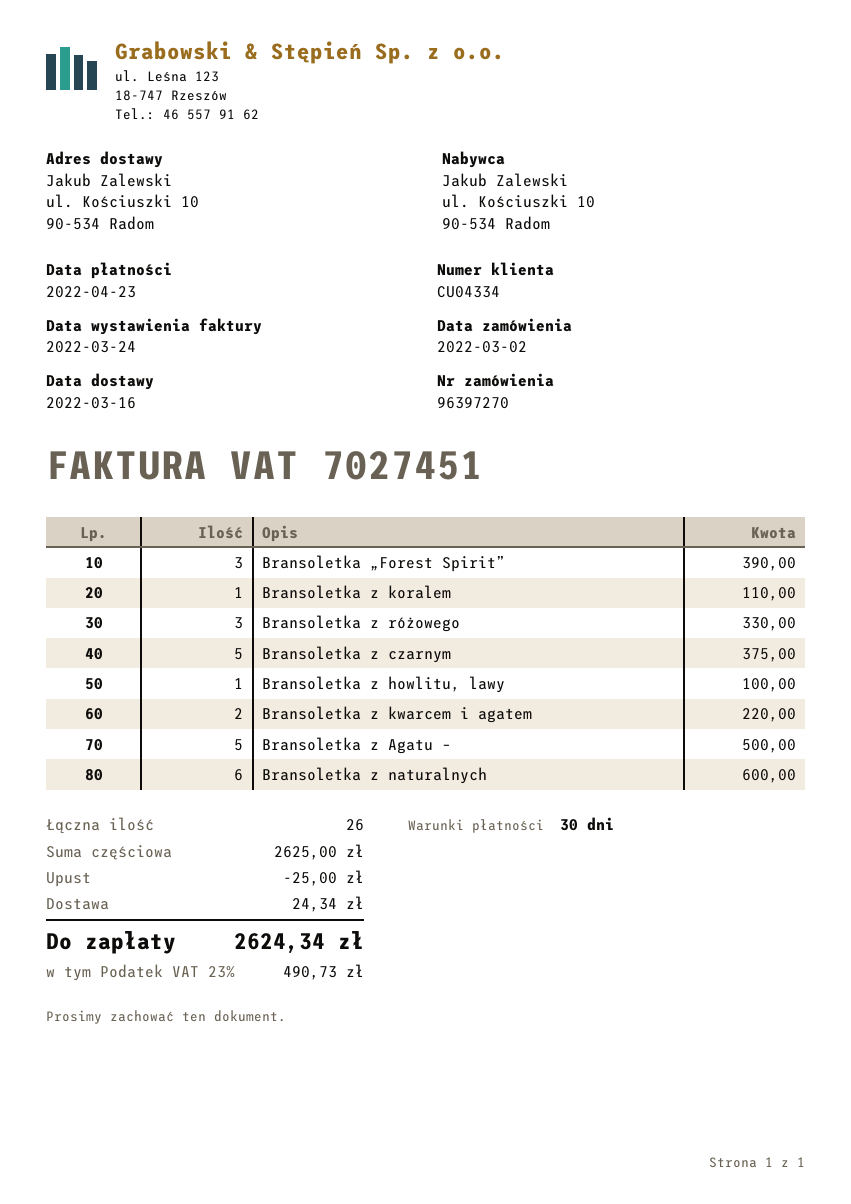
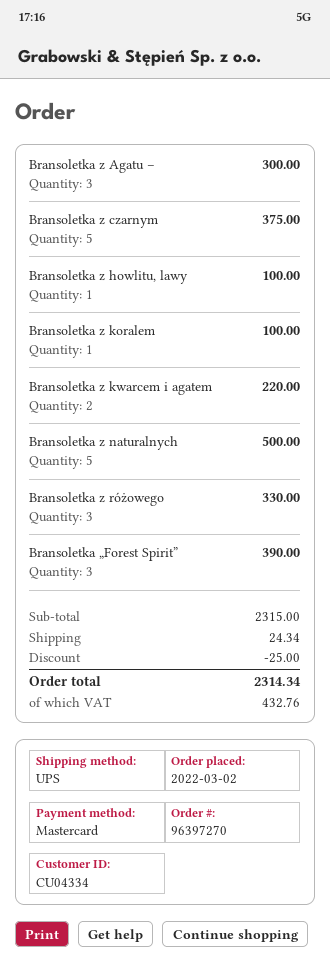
Bransoletka z koralem: 1 for 110.00 -> 1 for 100.00
Bransoletka z Agatu –: 5 for 500.00 -> 3 for 300.00
Bransoletka z naturalnych: 6 for 600.00 -> 5 for 500.00
subtotal: 2625.00 -> 2315.00
tax: 490.73 -> 432.76
total: 2624.34 -> 2314.34

